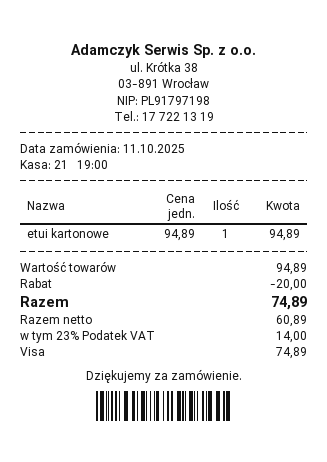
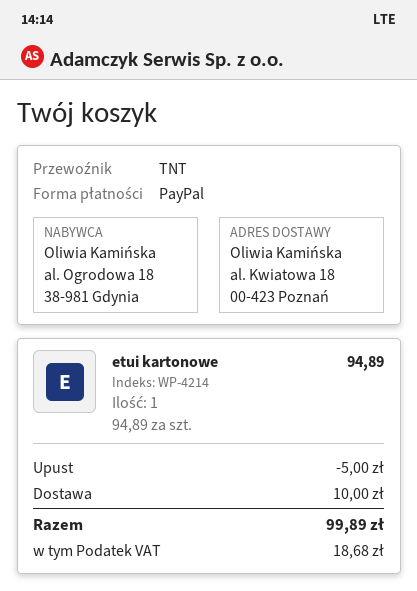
payment method: Visa -> PayPal
discount: 20.00 -> 5.00
shipping: none -> 10.00
tax: 14.00 -> 18.68
total: 74.89 -> 99.89

